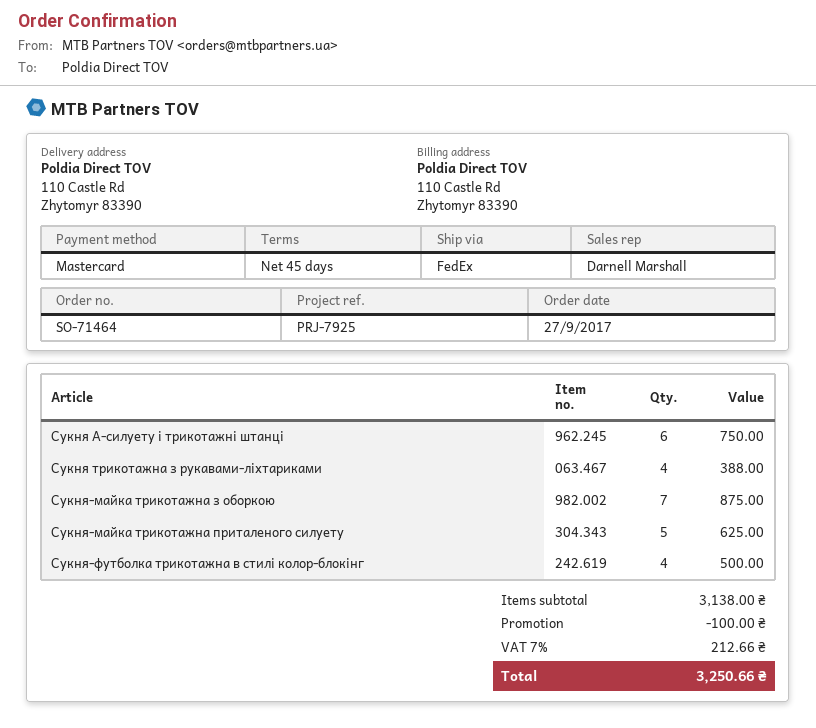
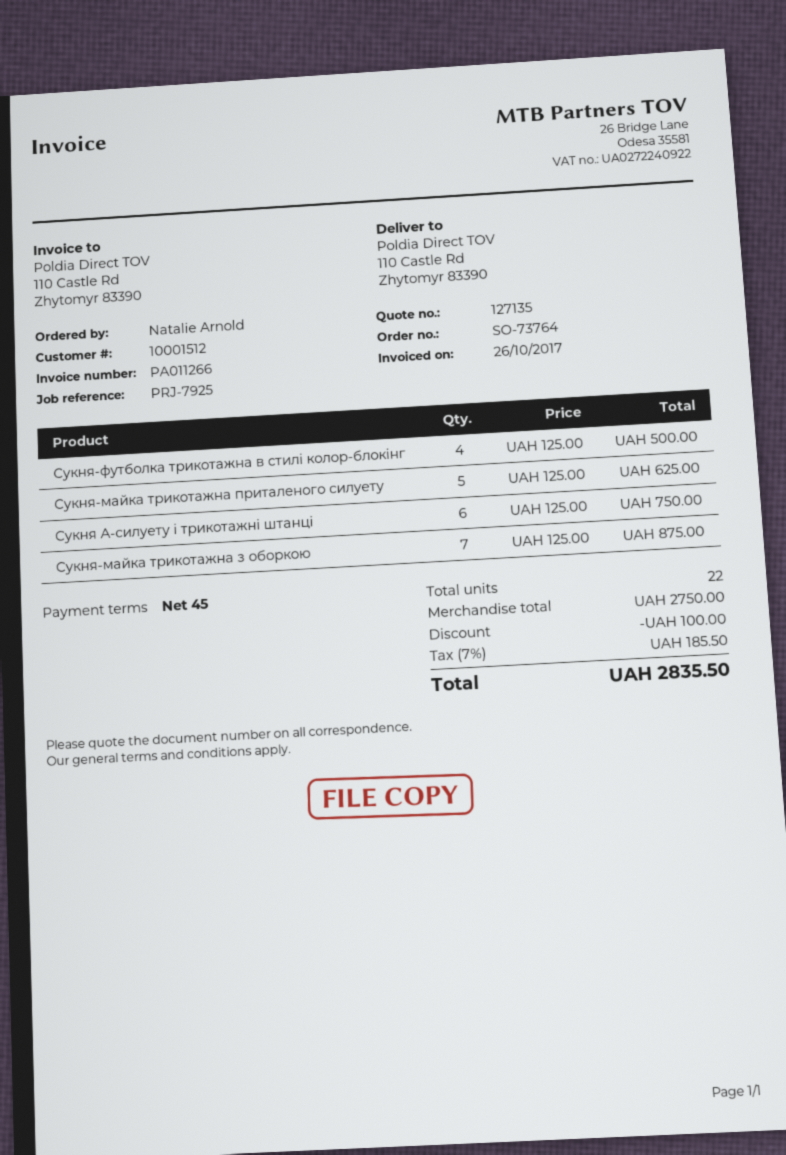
order number: SO-71464 -> SO-73764
Сукня трикотажна з рукавами-ліхтариками: 4 for 388.00 -> none
subtotal: 3138.00 -> 2750.00
tax: 7% = 212.66 -> 7% = 185.50
total: 3250.66 -> 2835.50

